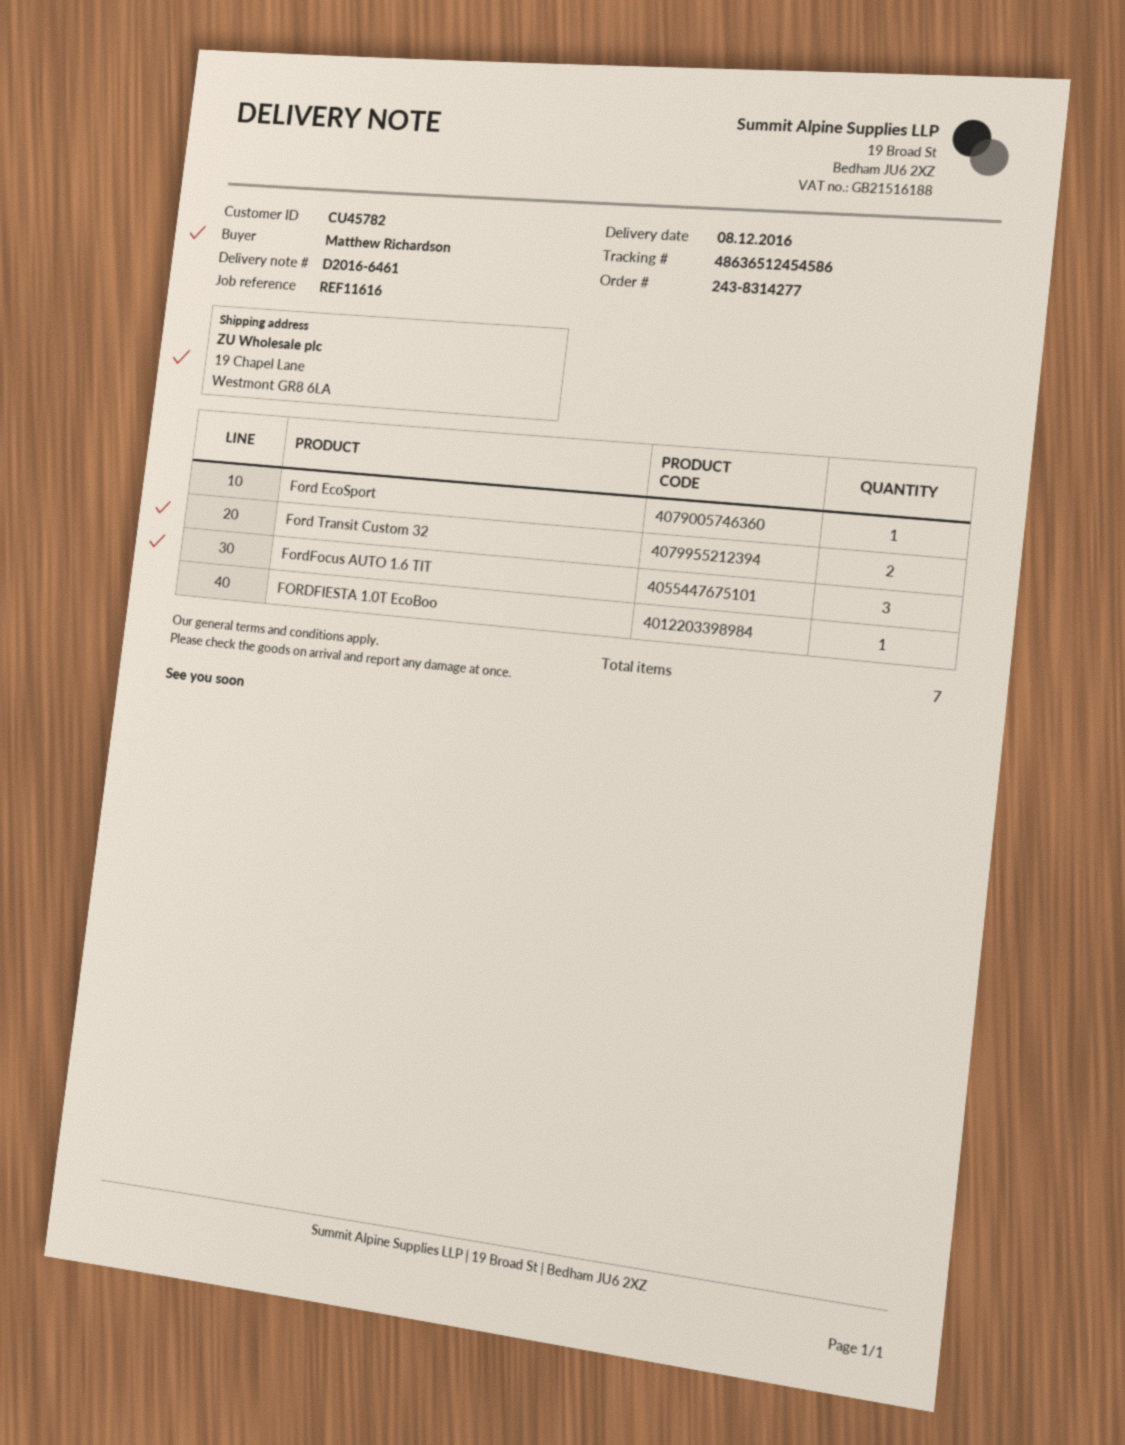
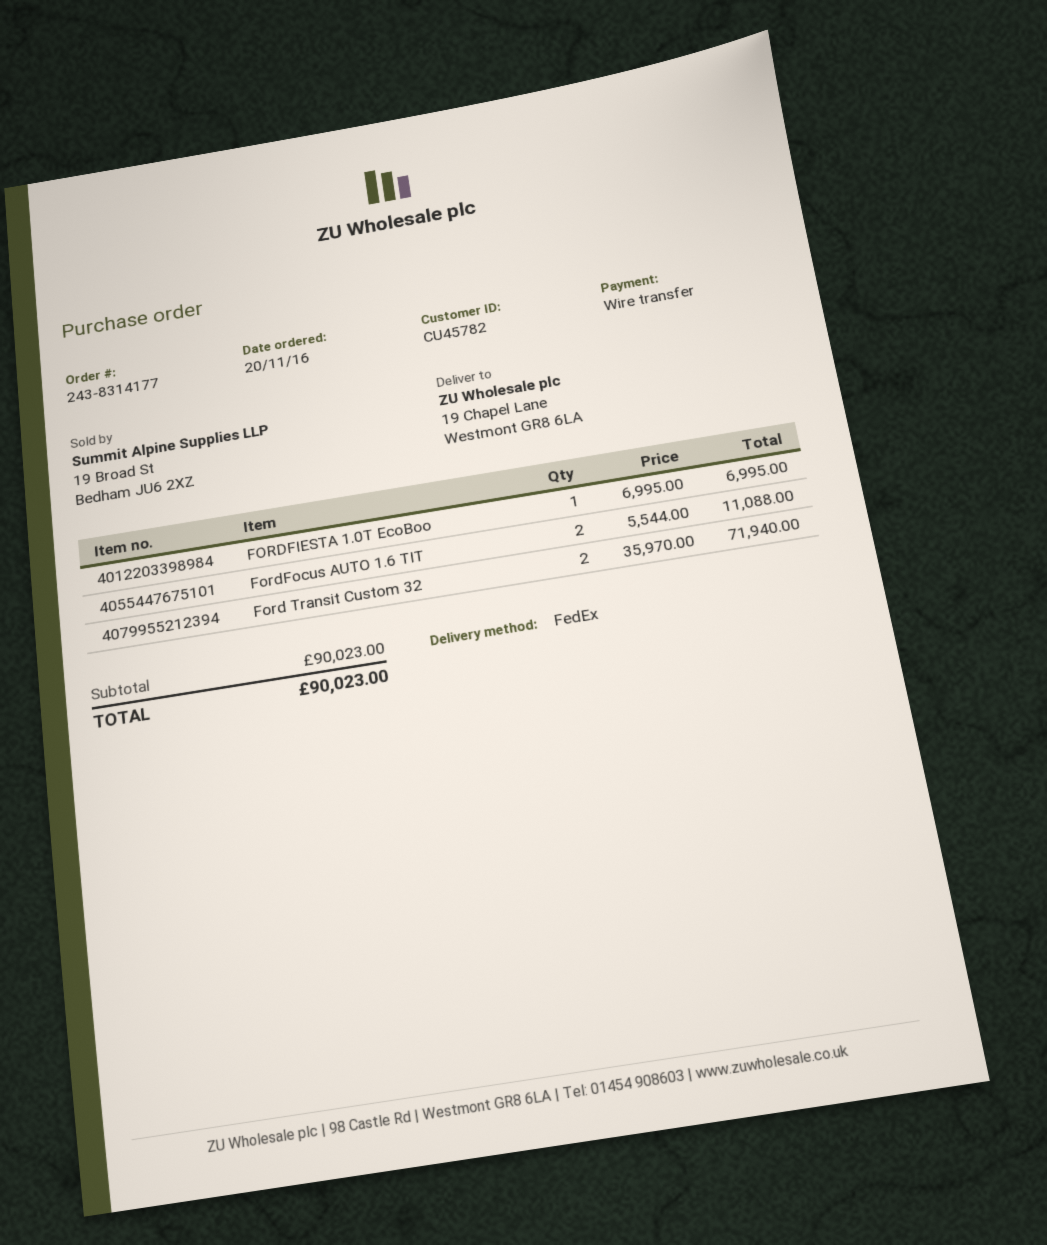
order number: 243-8314277 -> 243-8314177
Ford EcoSport: 1 -> none
FordFocus AUTO 1.6 TIT: 3 -> 2

